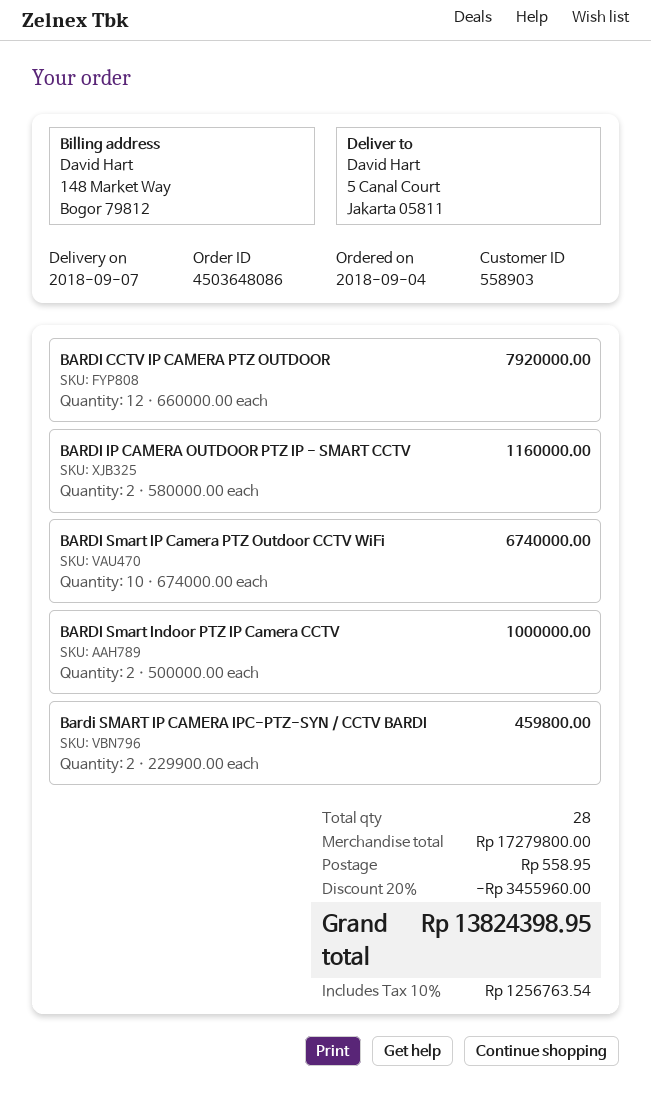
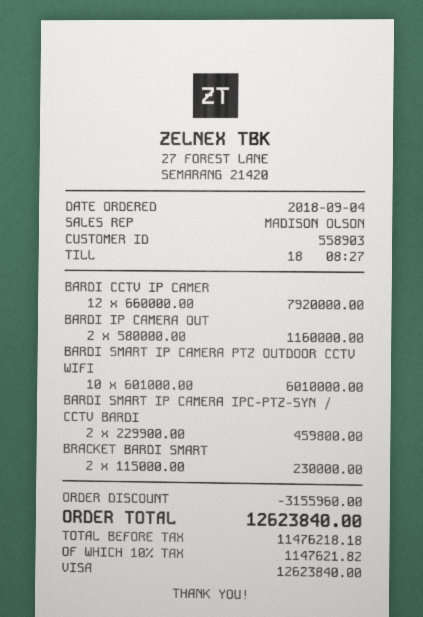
BARDI Smart IP Camera PTZ Outdoor CCTV WiFi: 10 x 674000.00 = 6740000.00 -> 10 x 601000.00 = 6010000.00
BARDI Smart Indoor PTZ IP Camera CCTV: 2 x 500000.00 = 1000000.00 -> none
BRACKET BARDI SMART: none -> 2 x 115000.00 = 230000.00
discount: 3455960.00 -> 3155960.00
shipping: 558.95 -> none
tax: 10% = 1256763.54 -> 10% = 1147621.82
total: 13824398.95 -> 12623840.00

